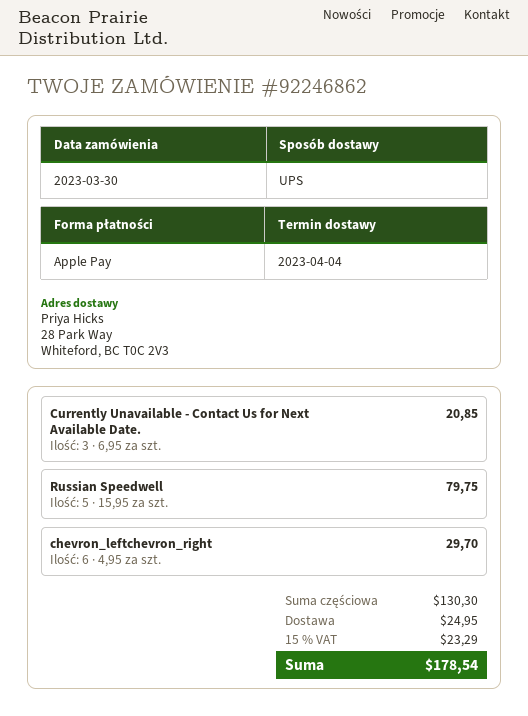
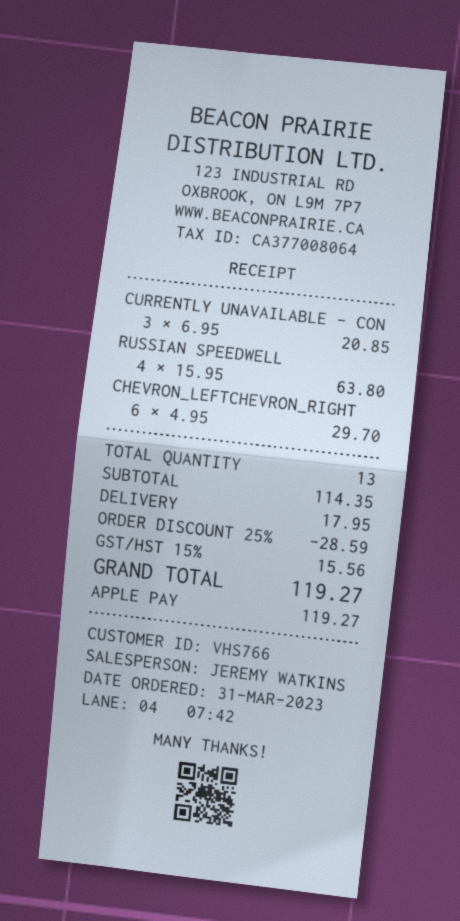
order date: 2023-03-30 -> 2023-03-31
Russian Speedwell: 5 x 15.95 = 79.75 -> 4 x 15.95 = 63.80
subtotal: 130.30 -> 114.35
discount: none -> 25% = 28.59
shipping: 24.95 -> 17.95
tax: 15% = 23.29 -> 15% = 15.56
total: 178.54 -> 119.27

